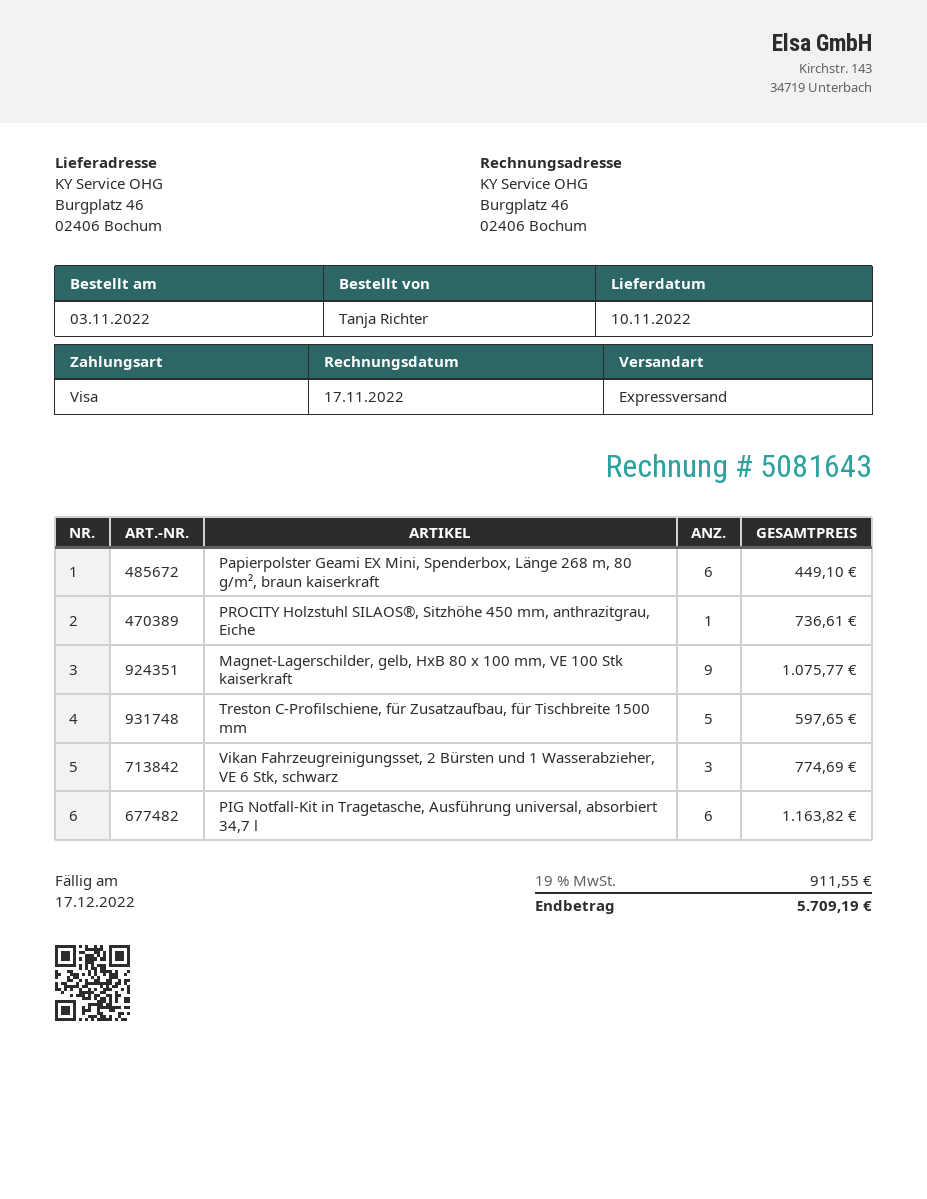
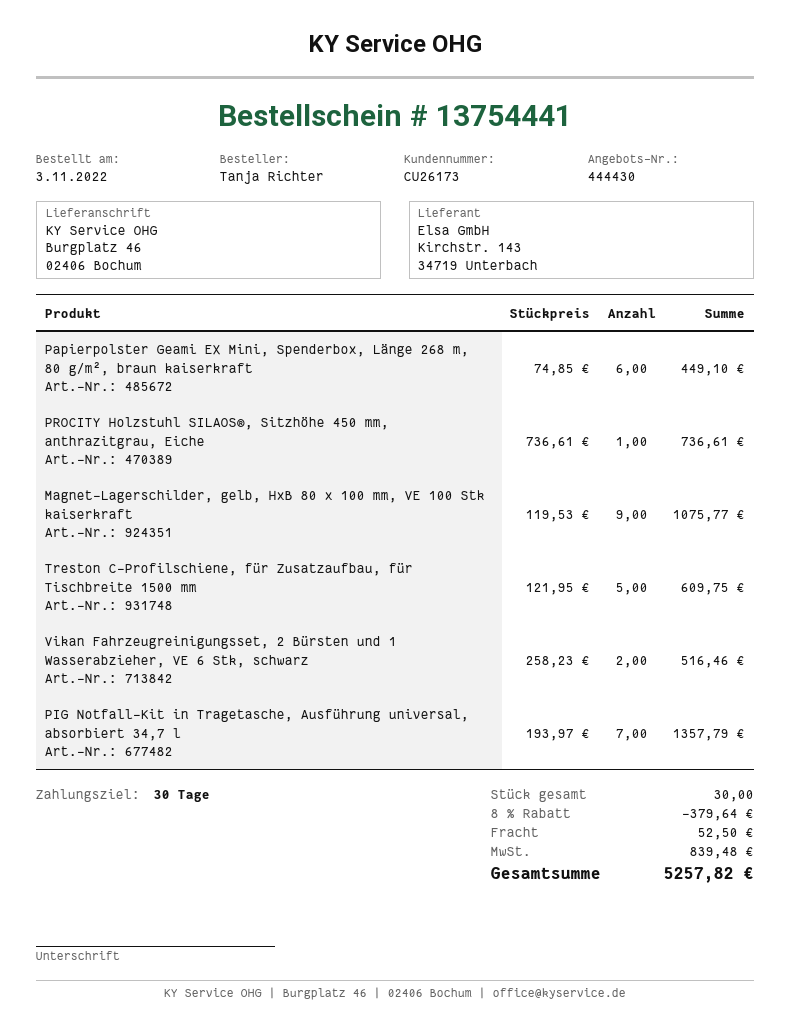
Treston C-Profilschiene, für Zusatzaufbau, für Tischbreite 1500 mm: 5 for 597.65 -> 5 for 609.75
Vikan Fahrzeugreinigungsset, 2 Bürsten und 1 Wasserabzieher, VE 6 Stk, schwarz: 3 for 774.69 -> 2 for 516.46
PIG Notfall-Kit in Tragetasche, Ausführung universal, absorbiert 34,7 l: 6 for 1163.82 -> 7 for 1357.79
discount: none -> 8% = 379.64
shipping: none -> 52.50
tax: 911.55 -> 839.48
total: 5709.19 -> 5257.82

